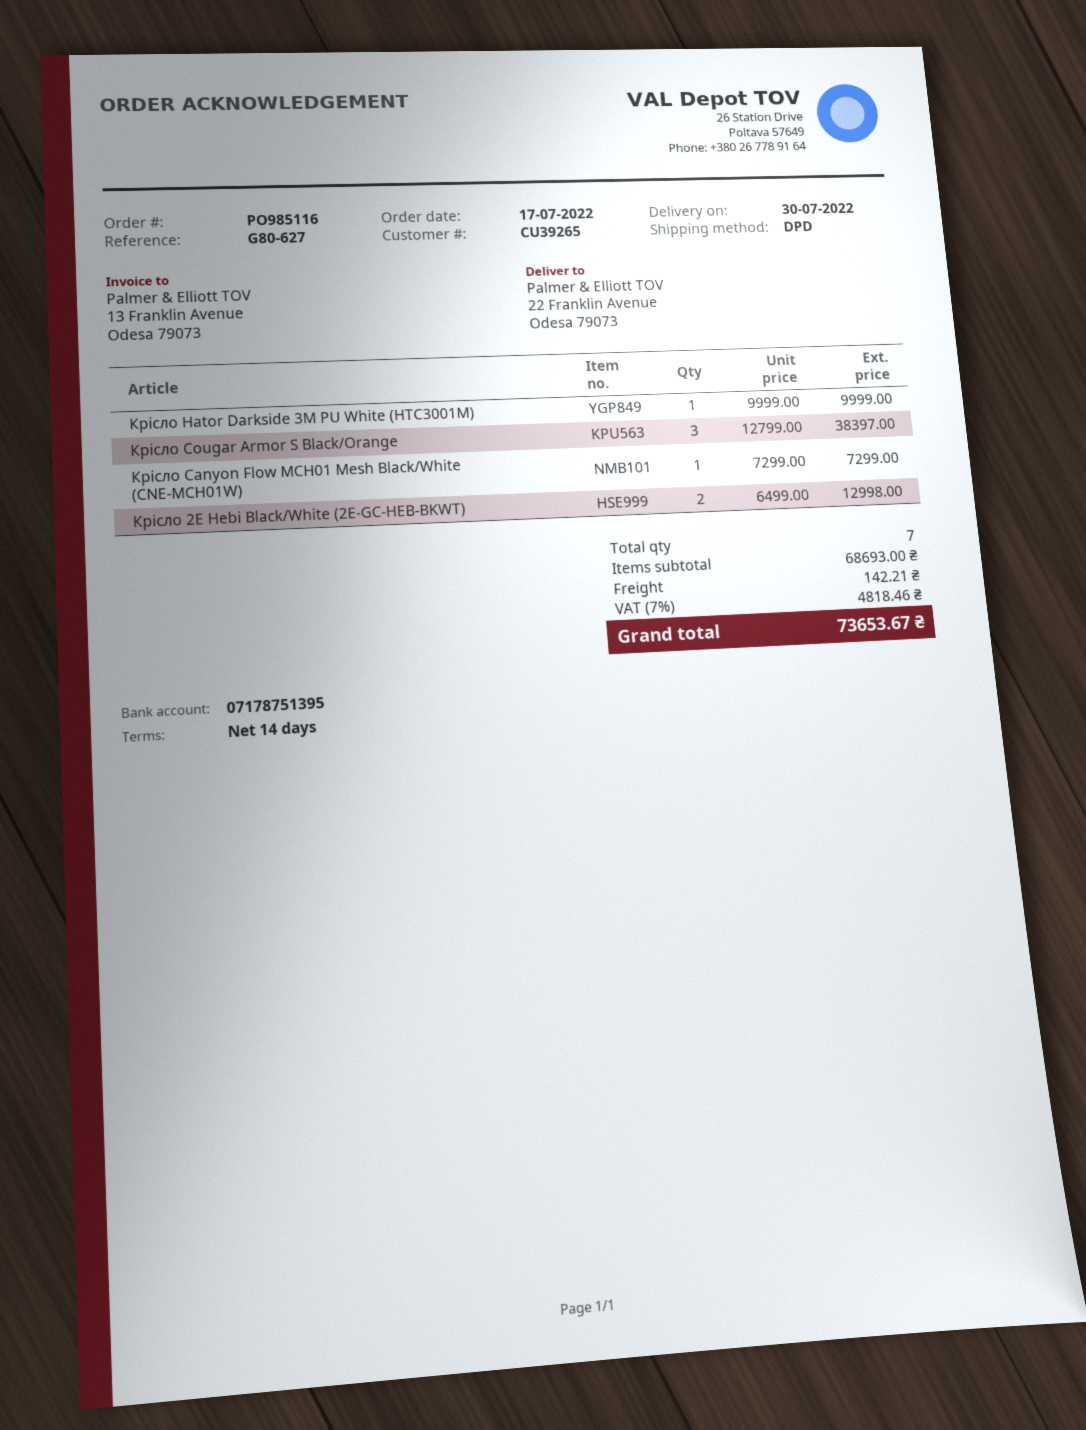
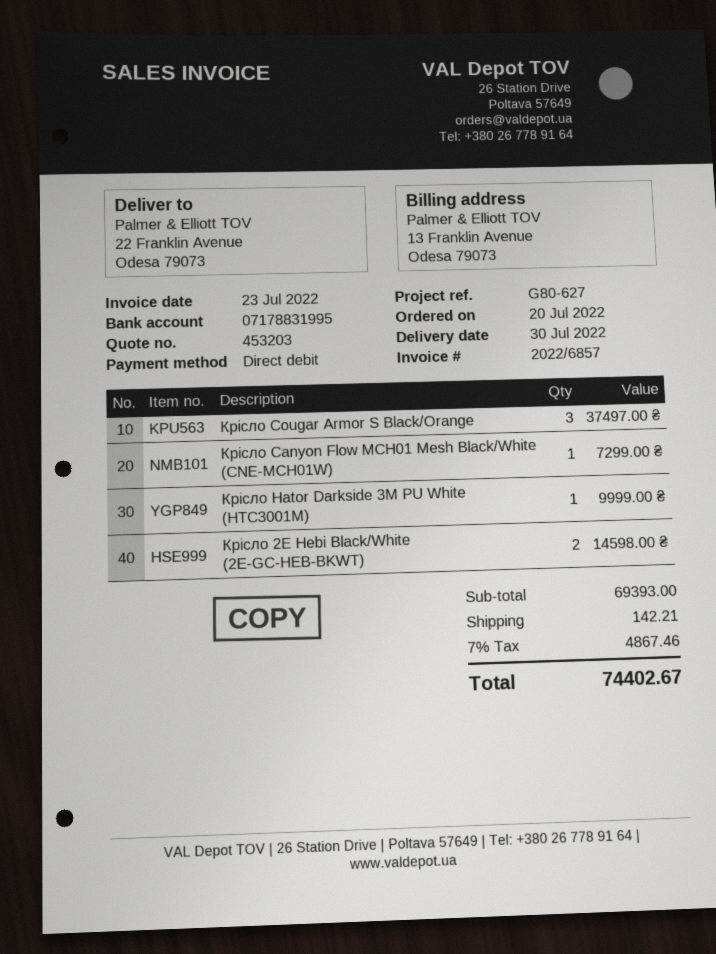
order date: 2022-07-17 -> 2022-07-20
bank account: 07178751395 -> 07178831995
Крісло Cougar Armor S Black/Orange: 3 for 38397.00 -> 3 for 37497.00
Крісло 2E Hebi Black/White (2E-GC-HEB-BKWT): 2 for 12998.00 -> 2 for 14598.00
subtotal: 68693.00 -> 69393.00
tax: 7% = 4818.46 -> 7% = 4867.46
total: 73653.67 -> 74402.67

